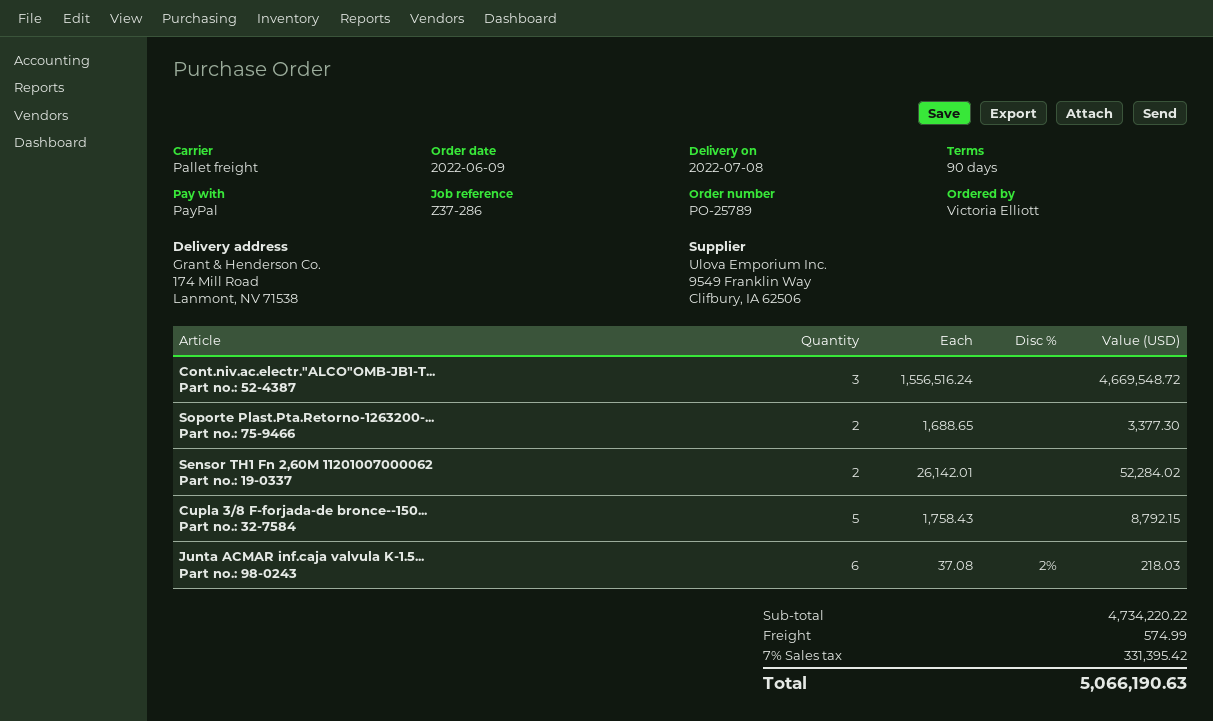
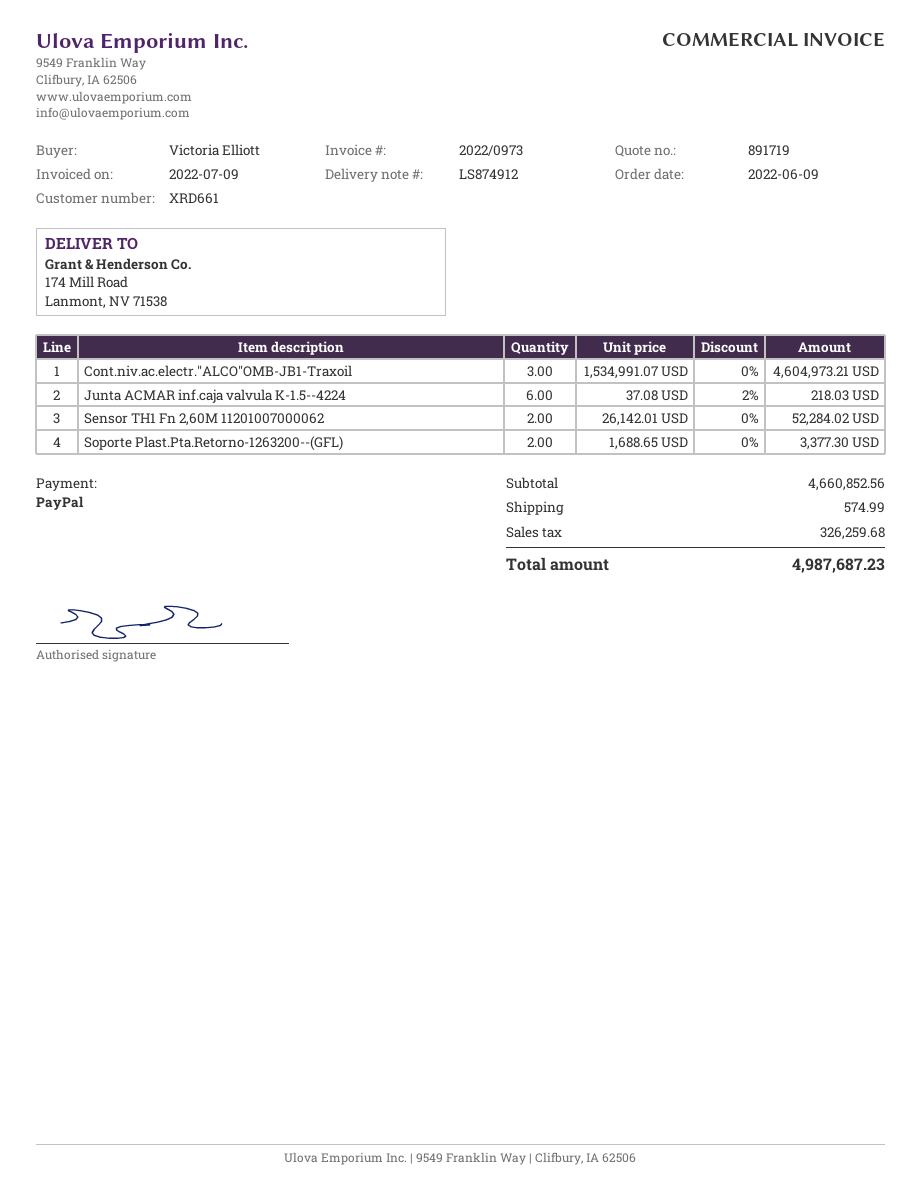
Cont.niv.ac.electr."ALCO"OMB-JB1-T...: 3 x 1556516.24 = 4669548.72 -> 3 x 1534991.07 = 4604973.21
Cupla 3/8 F-forjada-de bronce--150...: 5 x 1758.43 = 8792.15 -> none
subtotal: 4734220.22 -> 4660852.56
tax: 331395.42 -> 326259.68
total: 5066190.63 -> 4987687.23

